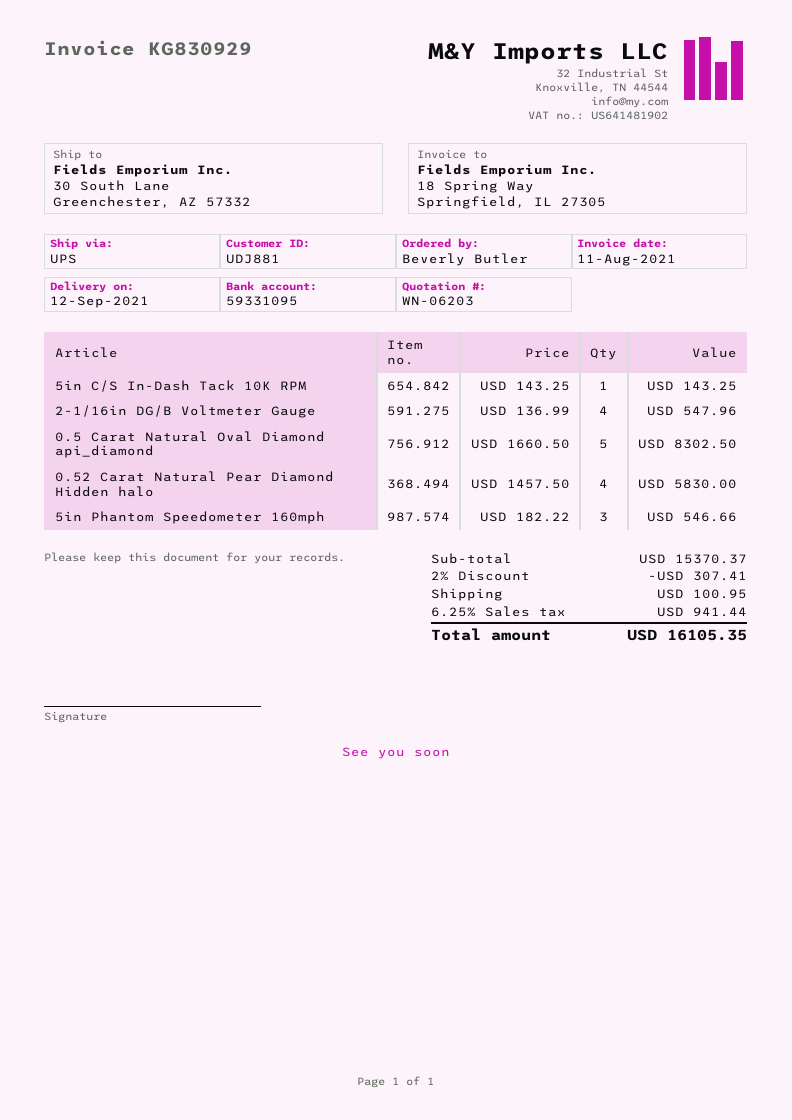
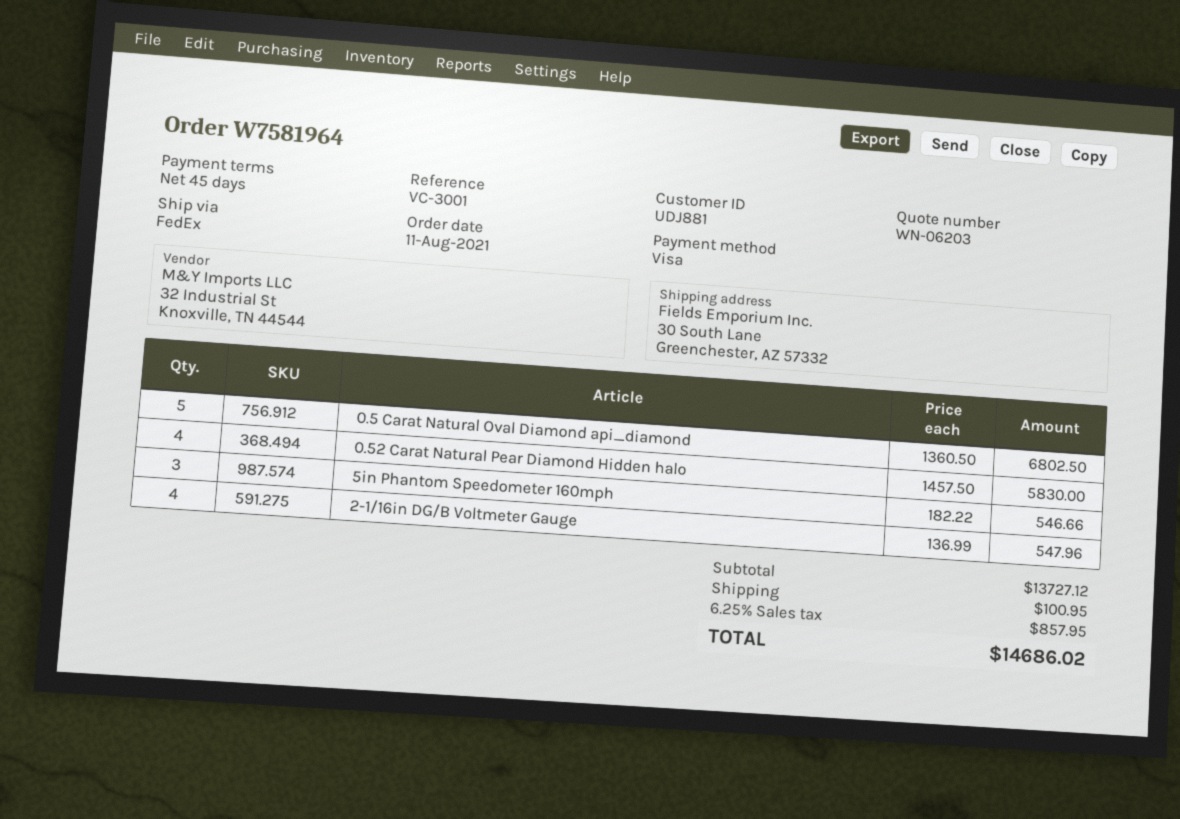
shipping method: UPS -> FedEx
5in C/S In-Dash Tack 10K RPM: 1 x 143.25 = 143.25 -> none
0.5 Carat Natural Oval Diamond api_diamond: 5 x 1660.50 = 8302.50 -> 5 x 1360.50 = 6802.50
subtotal: 15370.37 -> 13727.12
discount: 2% = 307.41 -> none
tax: 6.25% = 941.44 -> 6.25% = 857.95
total: 16105.35 -> 14686.02

